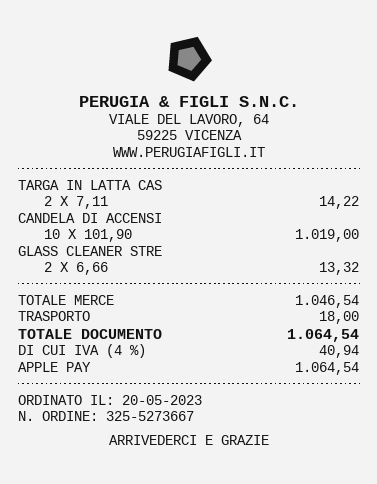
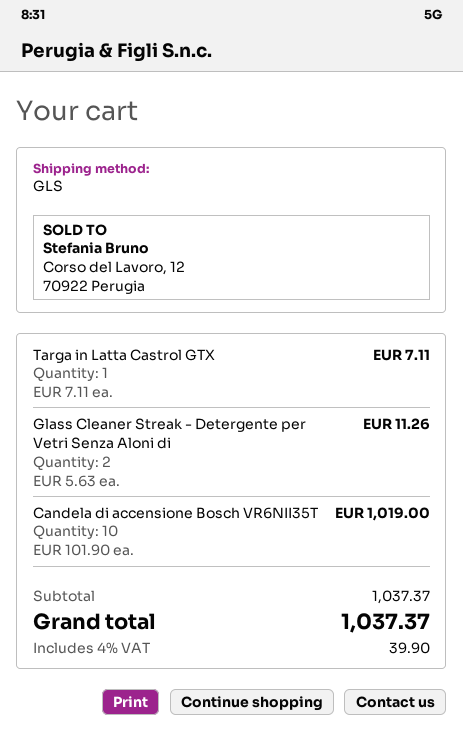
TARGA IN LATTA CAS: 2 x 7.11 = 14.22 -> 1 x 7.11 = 7.11
GLASS CLEANER STRE: 2 x 6.66 = 13.32 -> 2 x 5.63 = 11.26
subtotal: 1046.54 -> 1037.37
shipping: 18.00 -> none
tax: 4% = 40.94 -> 4% = 39.90
total: 1064.54 -> 1037.37

